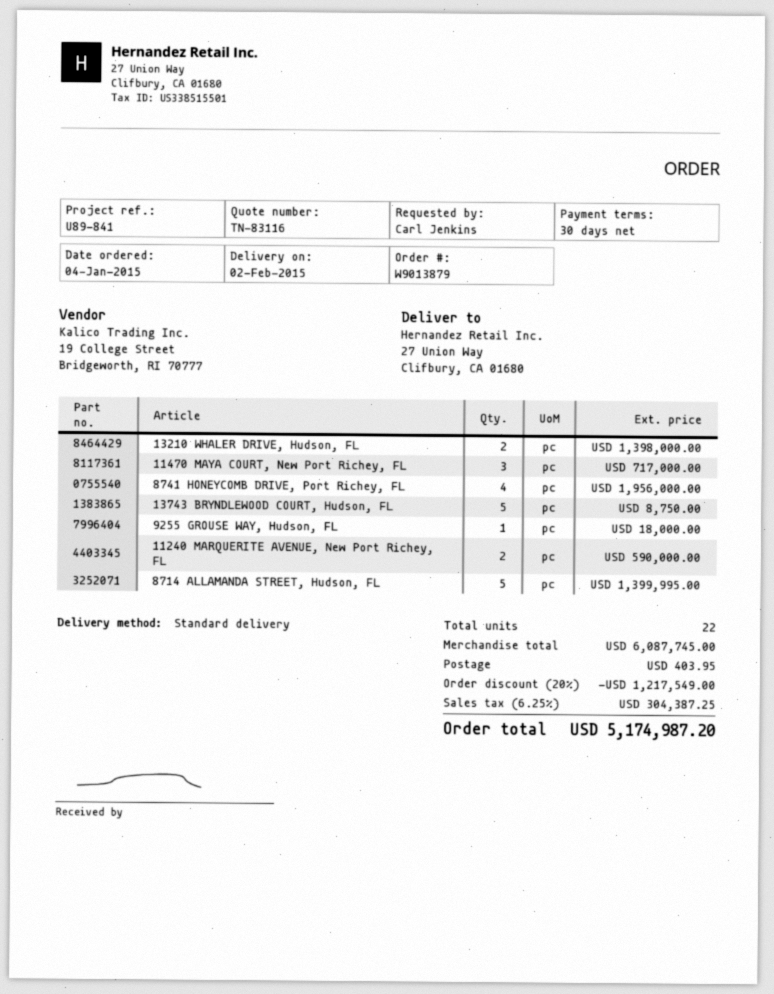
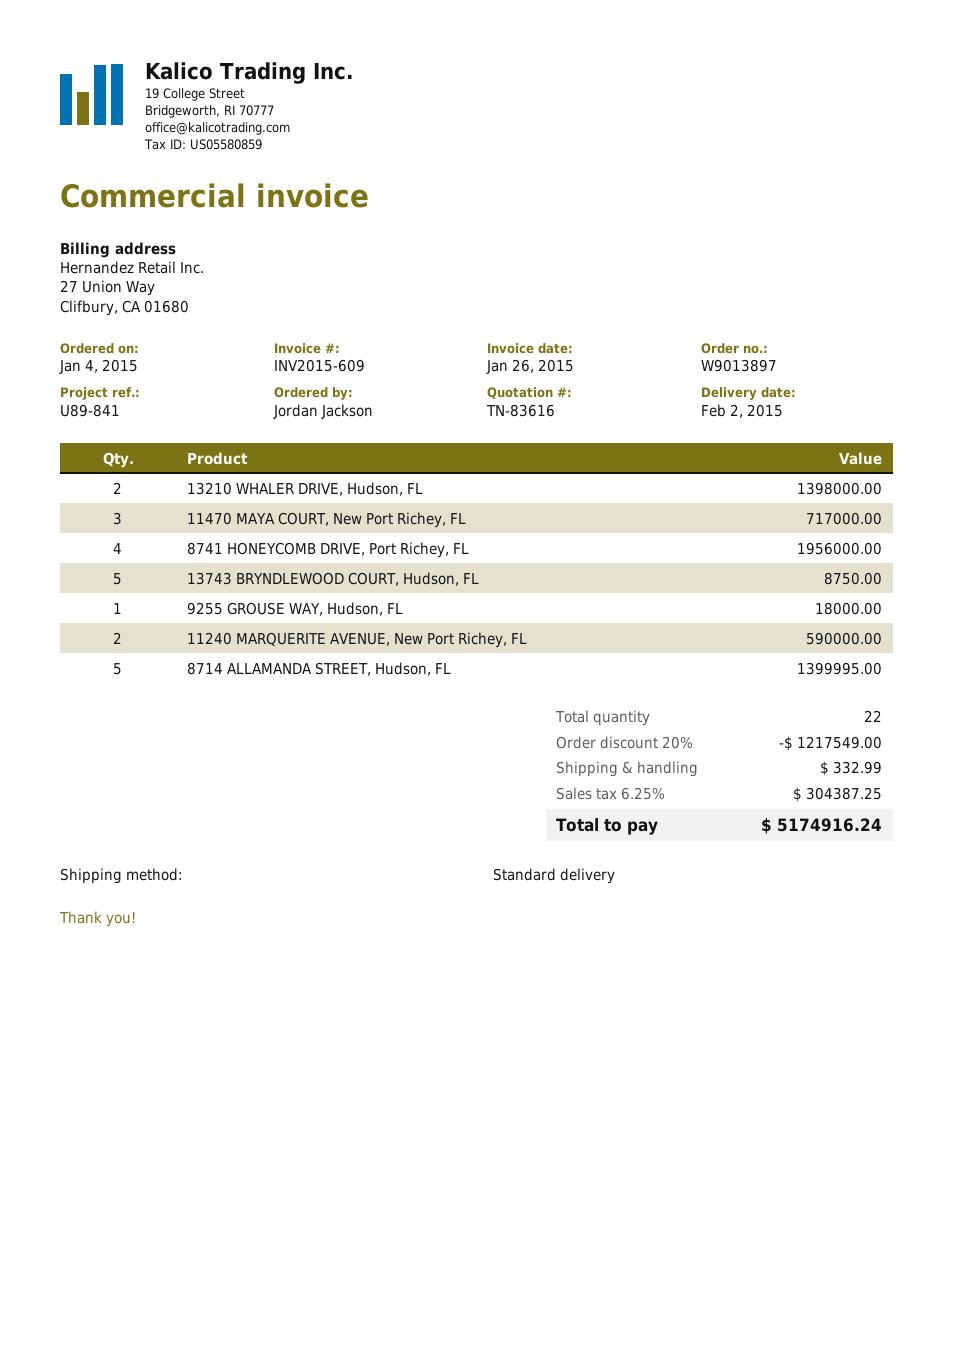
quote number: TN-83116 -> TN-83616
order number: W9013879 -> W9013897
ordered by: Carl Jenkins -> Jordan Jackson
shipping: 403.95 -> 332.99
total: 5174987.20 -> 5174916.24

